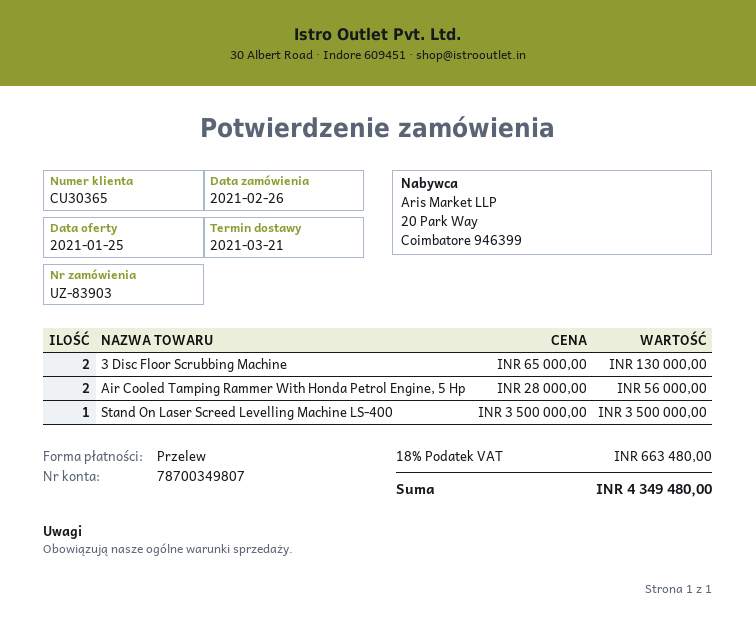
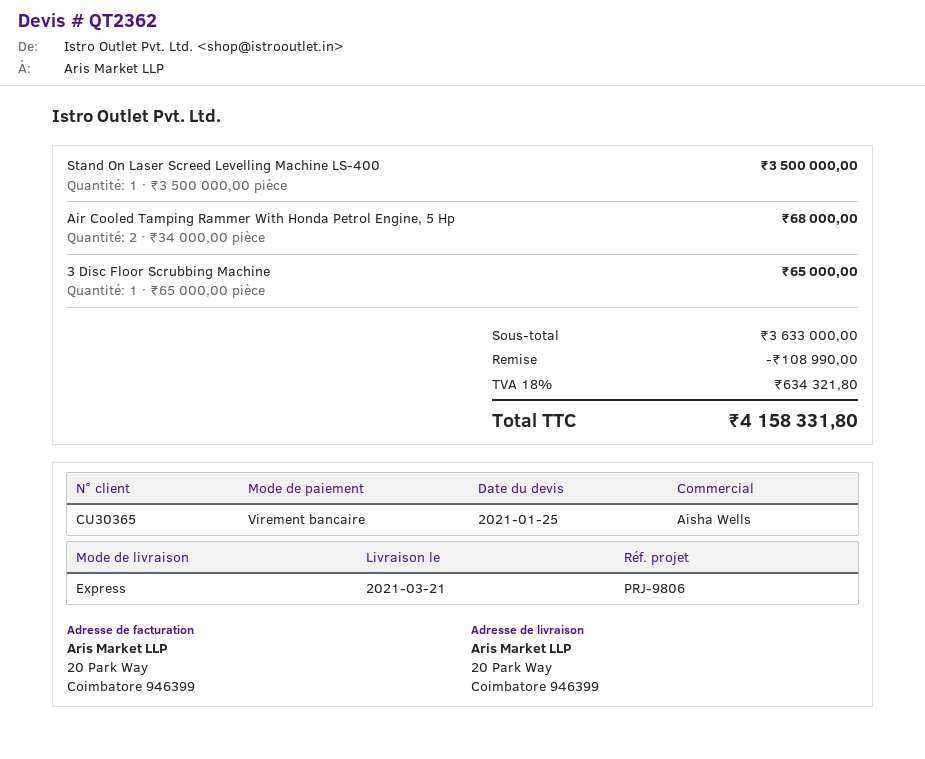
3 Disc Floor Scrubbing Machine: 2 x 65000.00 = 130000.00 -> 1 x 65000.00 = 65000.00
Air Cooled Tamping Rammer With Honda Petrol Engine, 5 Hp: 2 x 28000.00 = 56000.00 -> 2 x 34000.00 = 68000.00
discount: none -> 108990.00
tax: 18% = 663480.00 -> 18% = 634321.80
total: 4349480.00 -> 4158331.80

